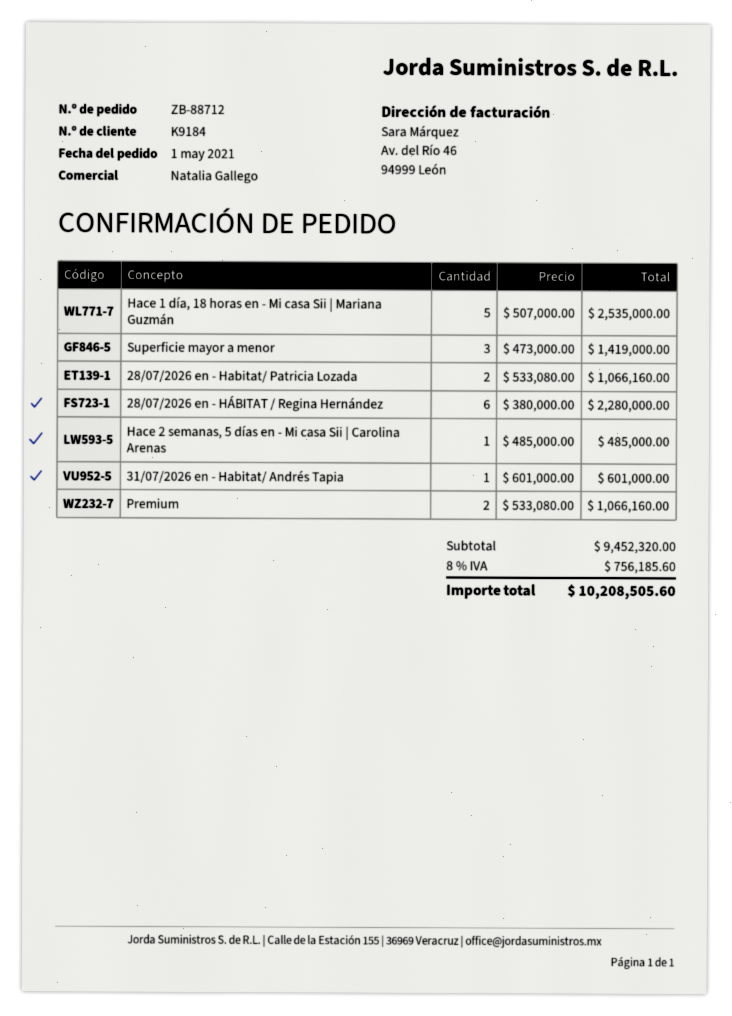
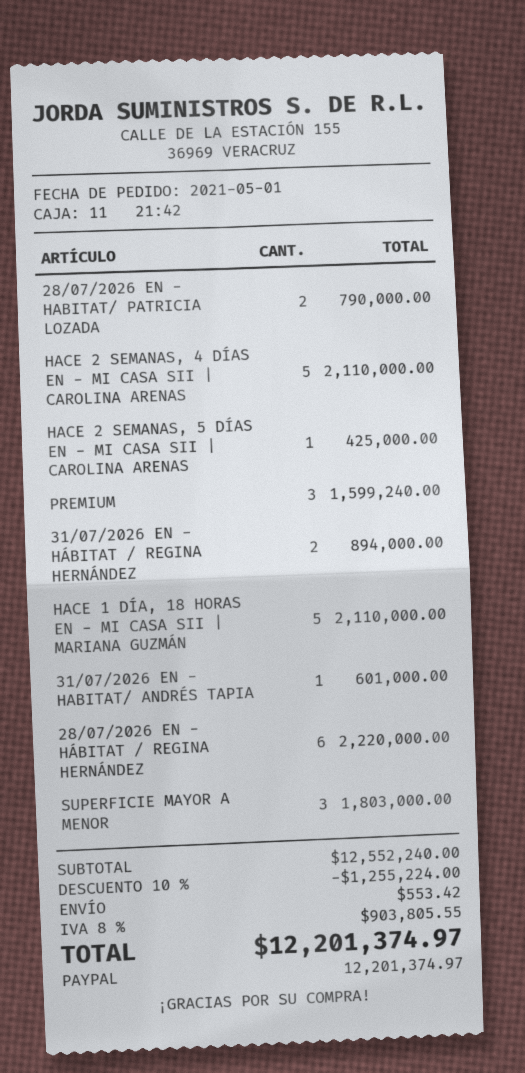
Hace 1 día, 18 horas en - Mi casa Sii | Mariana Guzmán: 5 for 2535000.00 -> 5 for 2110000.00
Superficie mayor a menor: 3 for 1419000.00 -> 3 for 1803000.00
28/07/2026 en - Habitat/ Patricia Lozada: 2 for 1066160.00 -> 2 for 790000.00
28/07/2026 en - HÁBITAT / Regina Hernández: 6 for 2280000.00 -> 6 for 2220000.00
Hace 2 semanas, 5 días en - Mi casa Sii | Carolina Arenas: 1 for 485000.00 -> 1 for 425000.00
Premium: 2 for 1066160.00 -> 3 for 1599240.00
HACE 2 SEMANAS, 4 DÍAS EN - MI CASA SII | CAROLINA ARENAS: none -> 5 for 2110000.00
31/07/2026 EN - HÁBITAT / REGINA HERNÁNDEZ: none -> 2 for 894000.00
subtotal: 9452320.00 -> 12552240.00
discount: none -> 10% = 1255224.00
shipping: none -> 553.42
tax: 8% = 756185.60 -> 8% = 903805.55
total: 10208505.60 -> 12201374.97

